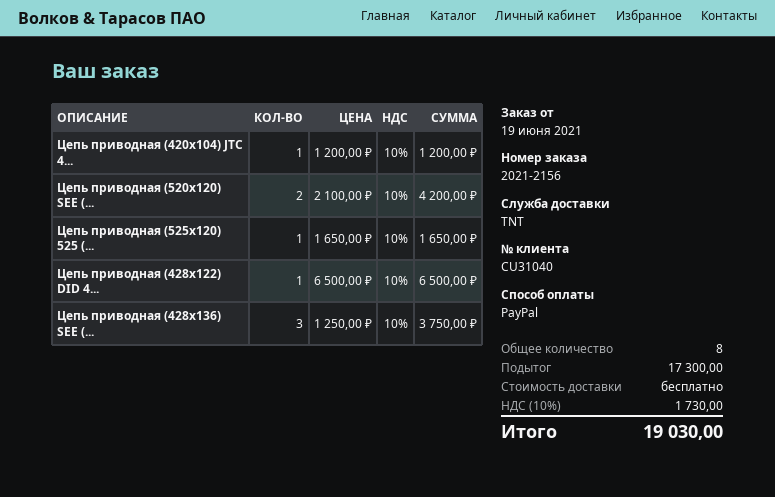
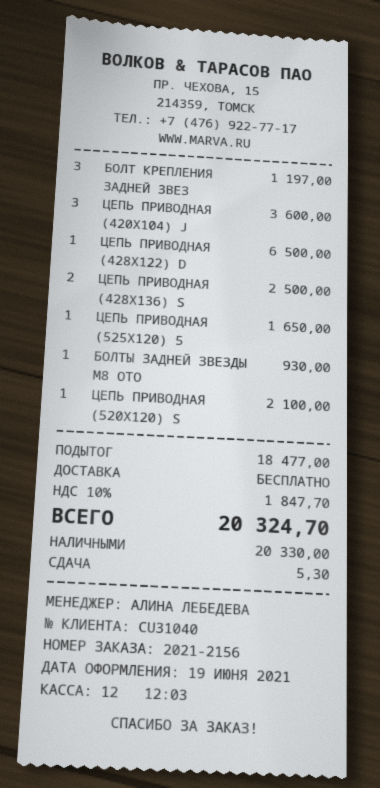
payment method: PayPal -> cash
Цепь приводная (420х104) JTC 4...: 1 for 1200.00 -> 3 for 3600.00
Цепь приводная (520х120) SEE (...: 2 for 4200.00 -> 1 for 2100.00
Цепь приводная (428х136) SEE (...: 3 for 3750.00 -> 2 for 2500.00
БОЛТ КРЕПЛЕНИЯ ЗАДНЕЙ ЗВЕЗ: none -> 3 for 1197.00
БОЛТЫ ЗАДНЕЙ ЗВЕЗДЫ M8 ОТО: none -> 1 for 930.00
subtotal: 17300.00 -> 18477.00
tax: 10% = 1730.00 -> 10% = 1847.70
total: 19030.00 -> 20324.70

